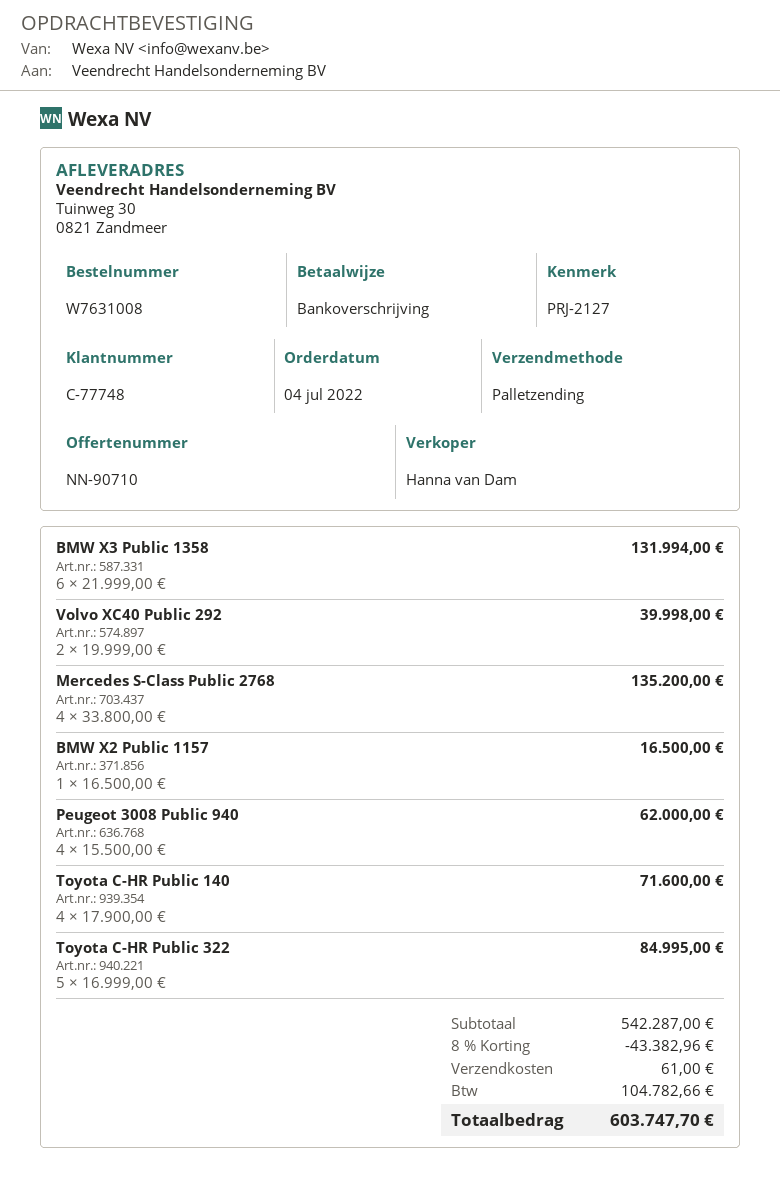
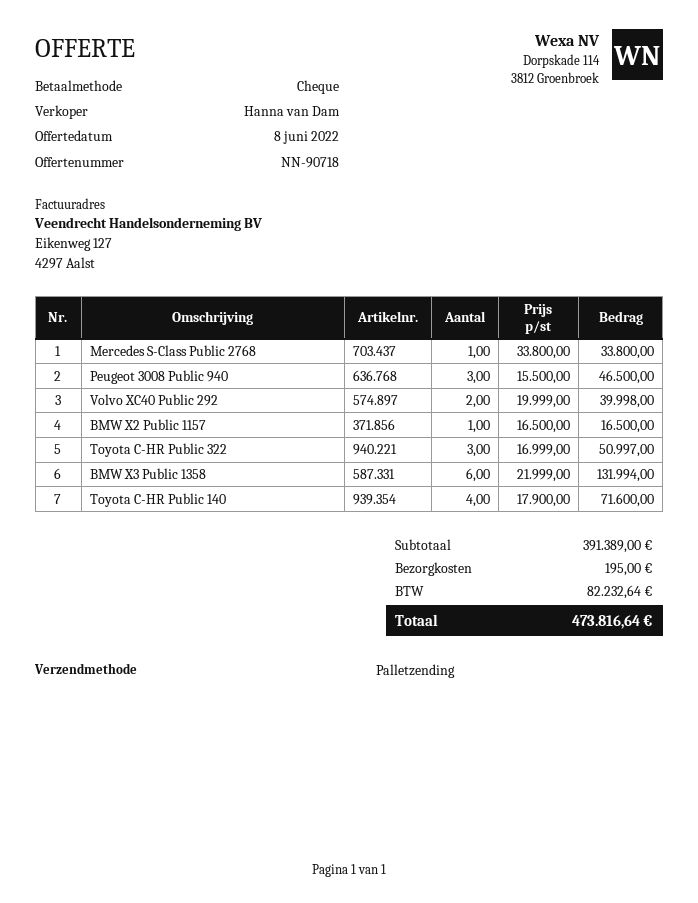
quote number: NN-90710 -> NN-90718
payment method: bank transfer -> cheque
Mercedes S-Class Public 2768: 4 x 33800.00 = 135200.00 -> 1 x 33800.00 = 33800.00
Peugeot 3008 Public 940: 4 x 15500.00 = 62000.00 -> 3 x 15500.00 = 46500.00
Toyota C-HR Public 322: 5 x 16999.00 = 84995.00 -> 3 x 16999.00 = 50997.00
subtotal: 542287.00 -> 391389.00
discount: 8% = 43382.96 -> none
shipping: 61.00 -> 195.00
tax: 104782.66 -> 82232.64
total: 603747.70 -> 473816.64

